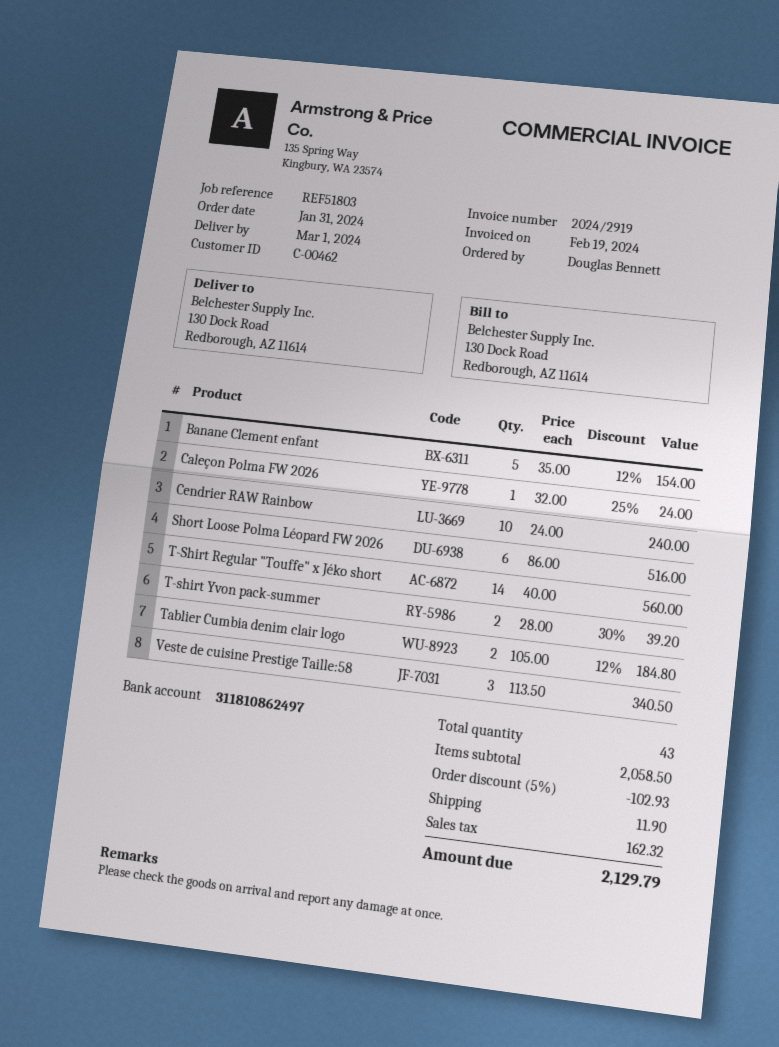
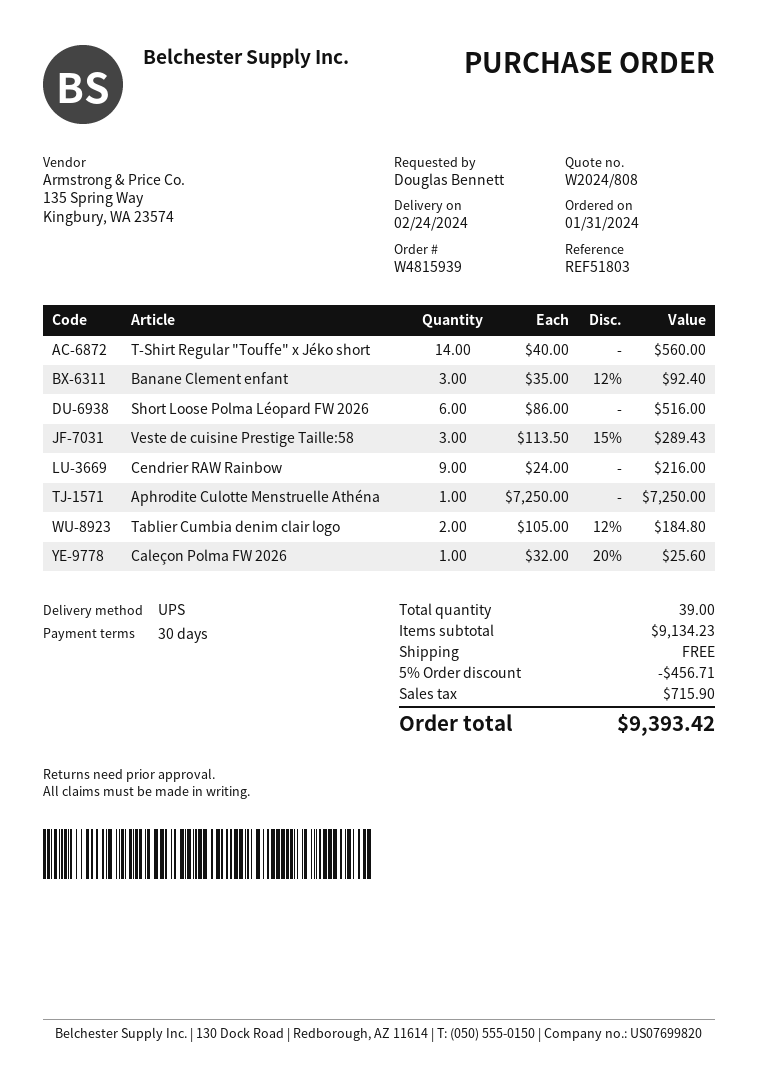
delivery date: 2024-03-01 -> 2024-02-24
Banane Clement enfant: 5 x 35.00 - 12% = 154.00 -> 3 x 35.00 - 12% = 92.40
Caleçon Polma FW 2026: 1 x 32.00 - 25% = 24.00 -> 1 x 32.00 - 20% = 25.60
Cendrier RAW Rainbow: 10 x 24.00 = 240.00 -> 9 x 24.00 = 216.00
T-shirt Yvon pack-summer: 2 x 28.00 - 30% = 39.20 -> none
Veste de cuisine Prestige Taille:58: 3 x 113.50 = 340.50 -> 3 x 113.50 - 15% = 289.43
Aphrodite Culotte Menstruelle Athéna: none -> 1 x 7250.00 = 7250.00
total quantity: 43 -> 39
subtotal: 2058.50 -> 9134.23
discount: 5% = 102.93 -> 5% = 456.71
shipping: 11.90 -> 0.00
tax: 162.32 -> 715.90
total: 2129.79 -> 9393.42

